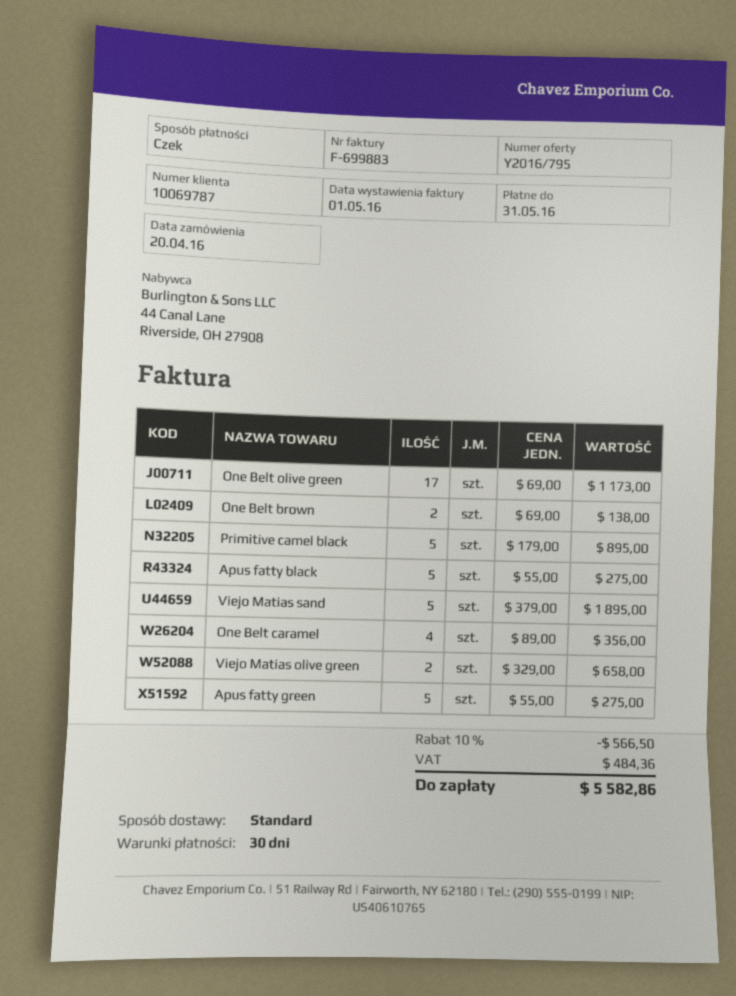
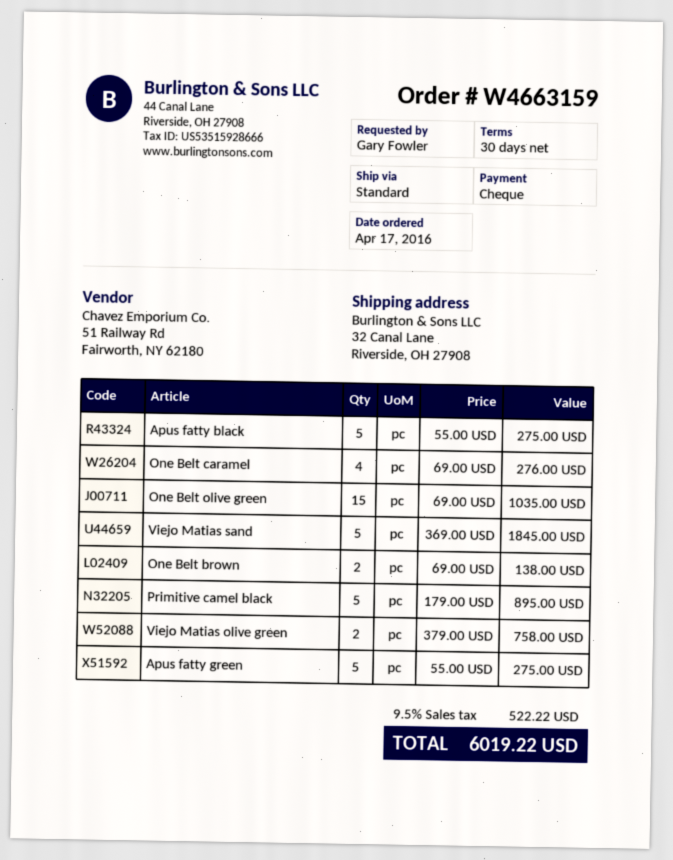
order date: 2016-04-20 -> 2016-04-17
One Belt olive green: 17 x 69.00 = 1173.00 -> 15 x 69.00 = 1035.00
Viejo Matias sand: 5 x 379.00 = 1895.00 -> 5 x 369.00 = 1845.00
One Belt caramel: 4 x 89.00 = 356.00 -> 4 x 69.00 = 276.00
Viejo Matias olive green: 2 x 329.00 = 658.00 -> 2 x 379.00 = 758.00
discount: 10% = 566.50 -> none
tax: 484.36 -> 522.22
total: 5582.86 -> 6019.22

